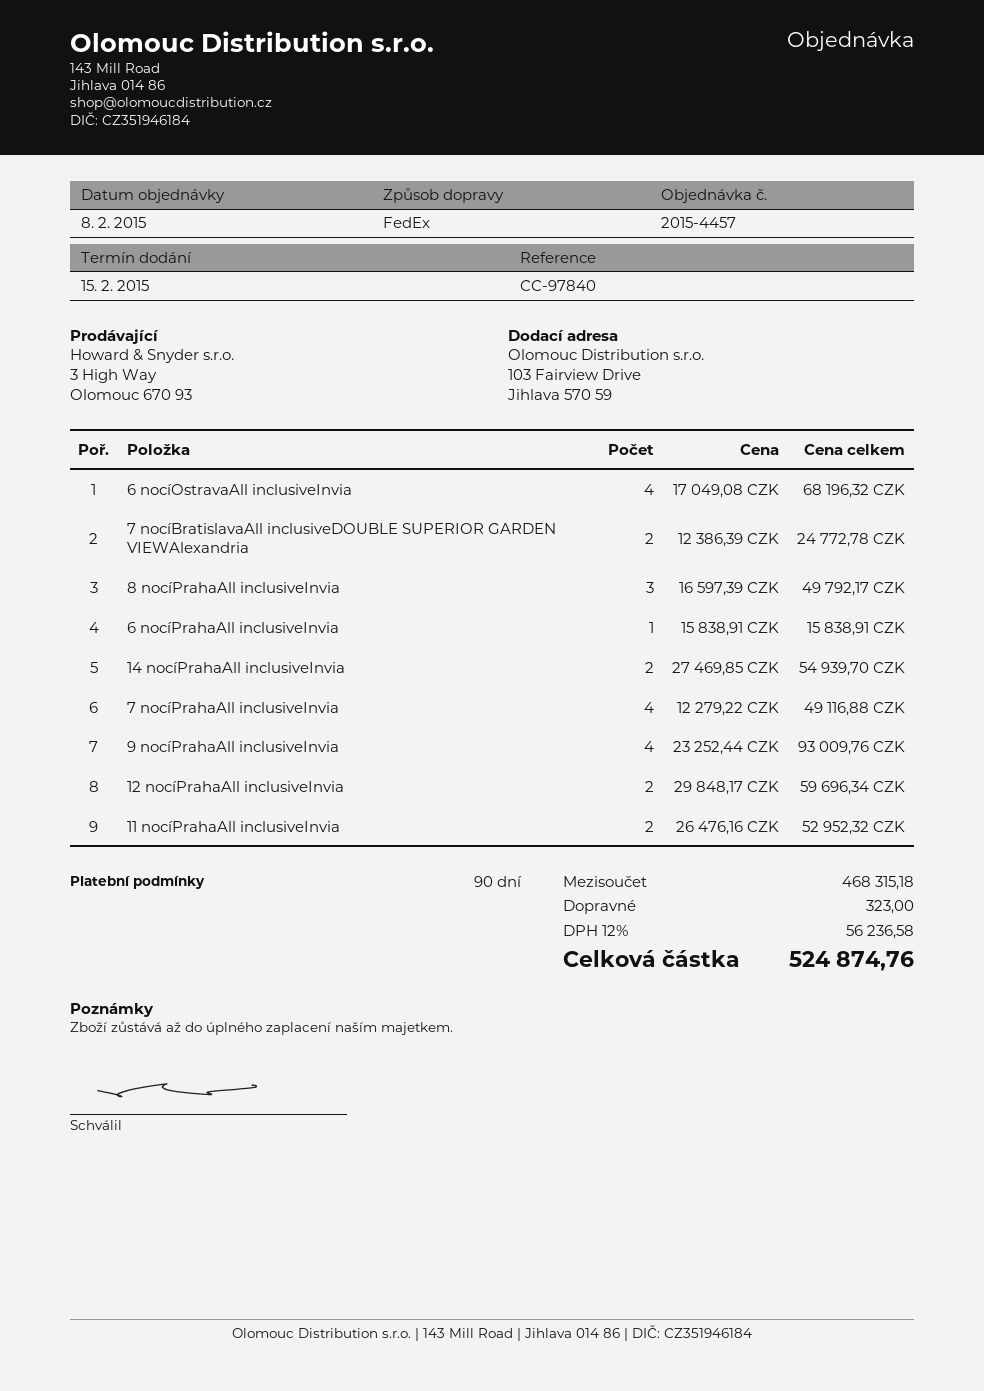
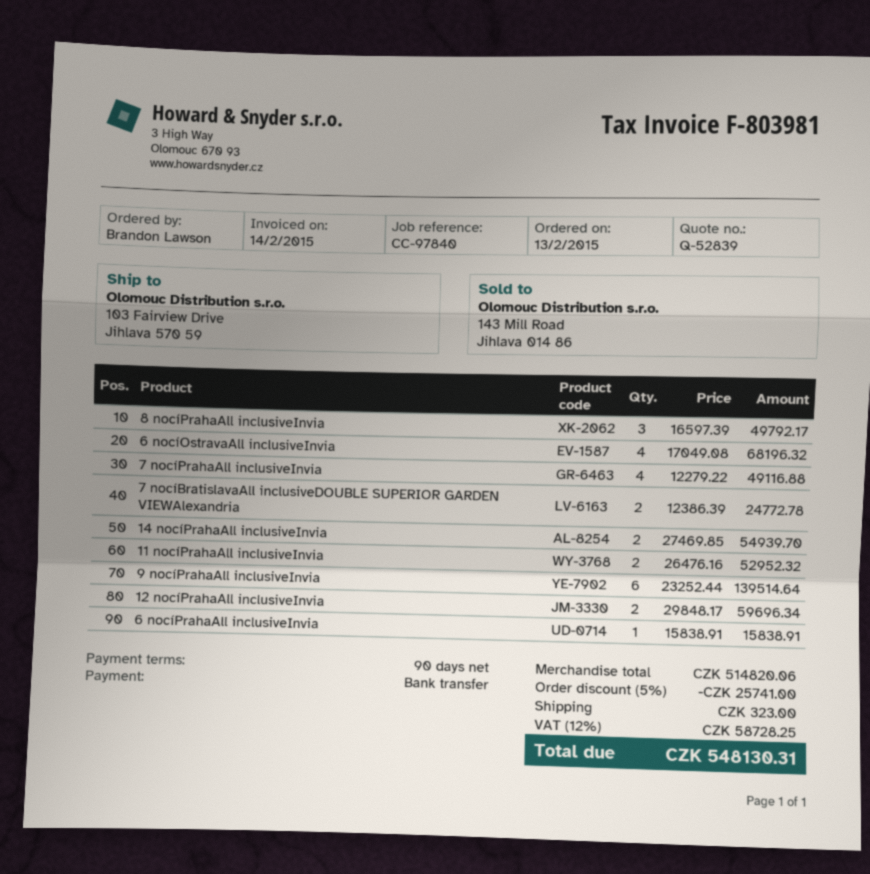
order date: 2015-02-08 -> 2015-02-13
9 nocíPrahaAll inclusiveInvia: 4 x 23252.44 = 93009.76 -> 6 x 23252.44 = 139514.64
subtotal: 468315.18 -> 514820.06
discount: none -> 5% = 25741.00
tax: 12% = 56236.58 -> 12% = 58728.25
total: 524874.76 -> 548130.31

